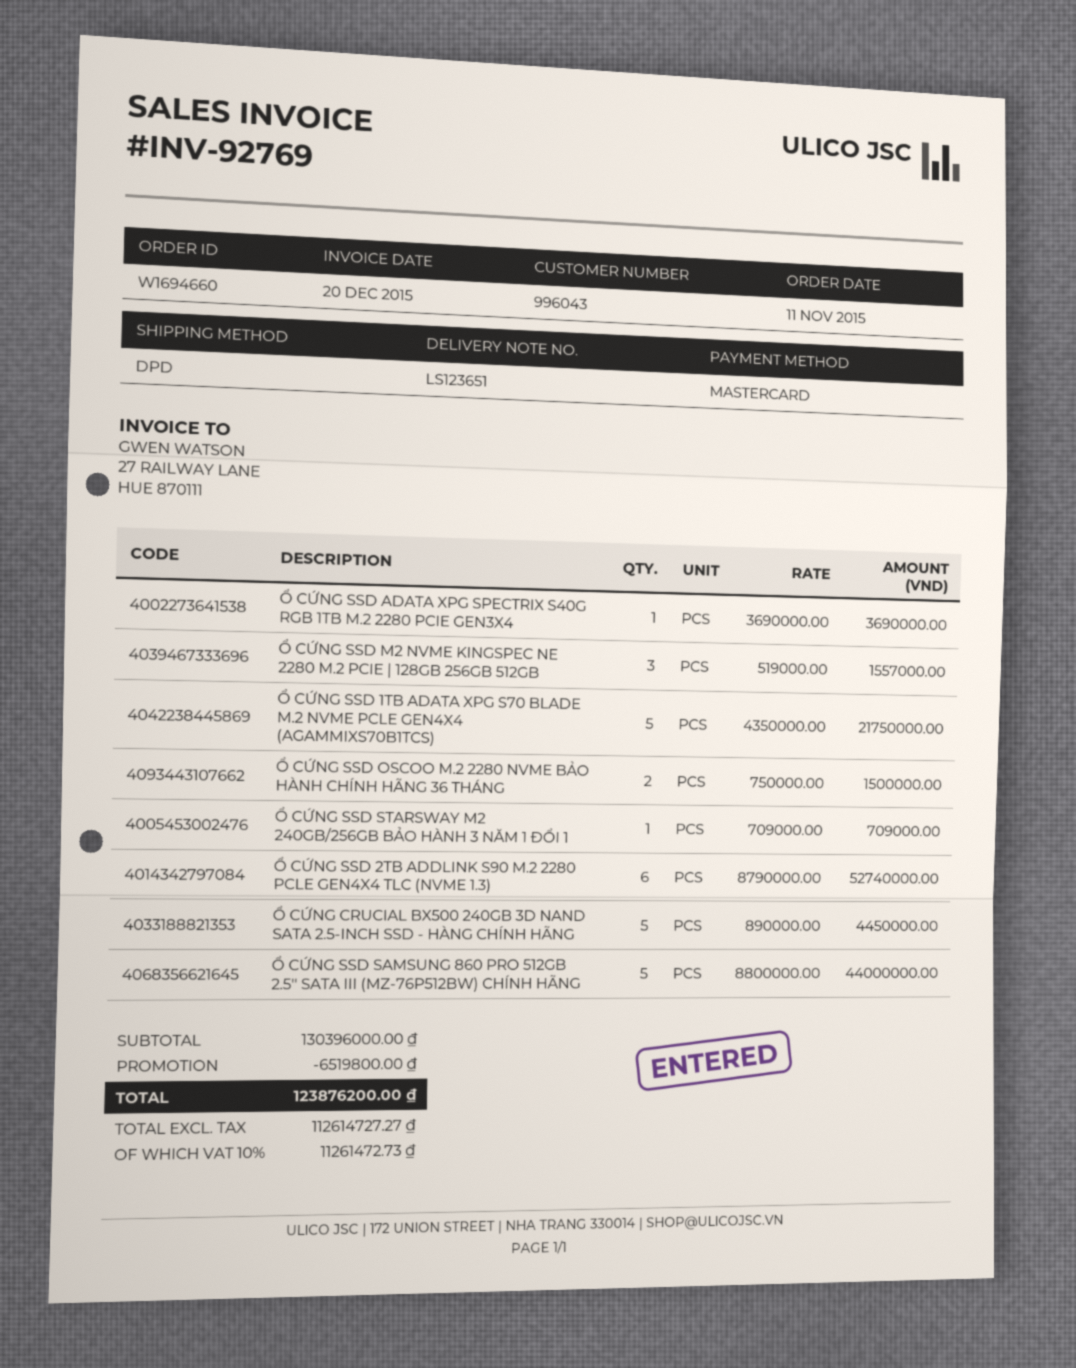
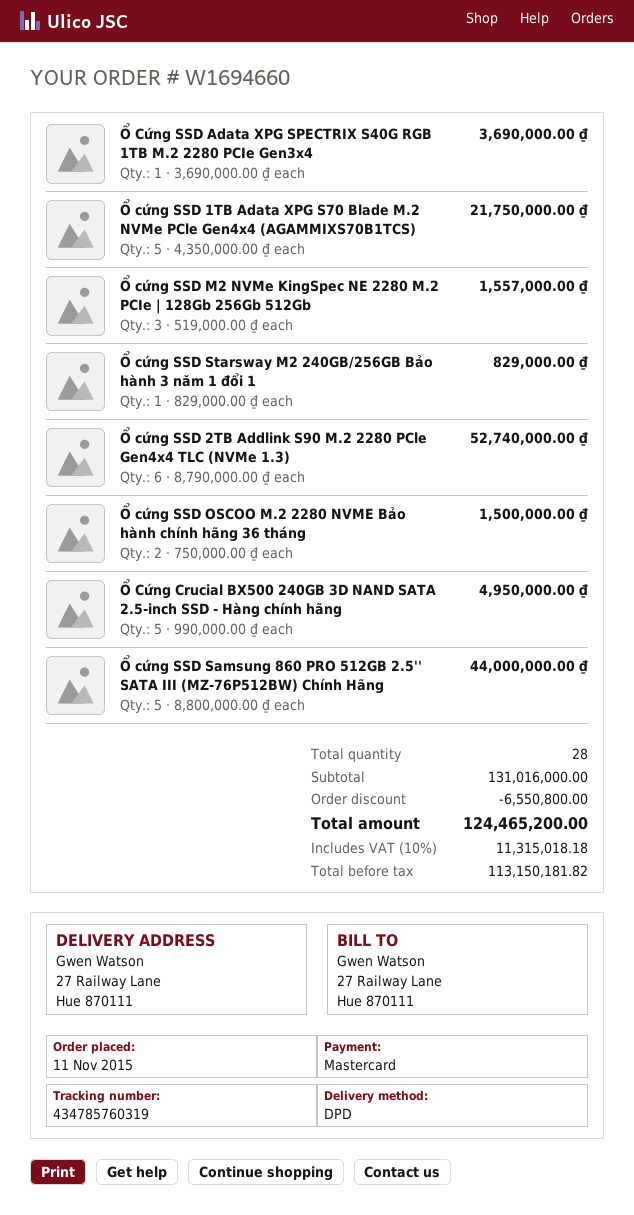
Ổ CỨNG SSD STARSWAY M2 240GB/256GB BẢO HÀNH 3 NĂM 1 ĐỔI 1: 1 x 709000.00 = 709000.00 -> 1 x 829000.00 = 829000.00
Ổ CỨNG CRUCIAL BX500 240GB 3D NAND SATA 2.5-INCH SSD - HÀNG CHÍNH HÃNG: 5 x 890000.00 = 4450000.00 -> 5 x 990000.00 = 4950000.00
subtotal: 130396000.00 -> 131016000.00
discount: 6519800.00 -> 6550800.00
net: 112614727.27 -> 113150181.82
tax: 10% = 11261472.73 -> 10% = 11315018.18
total: 123876200.00 -> 124465200.00

